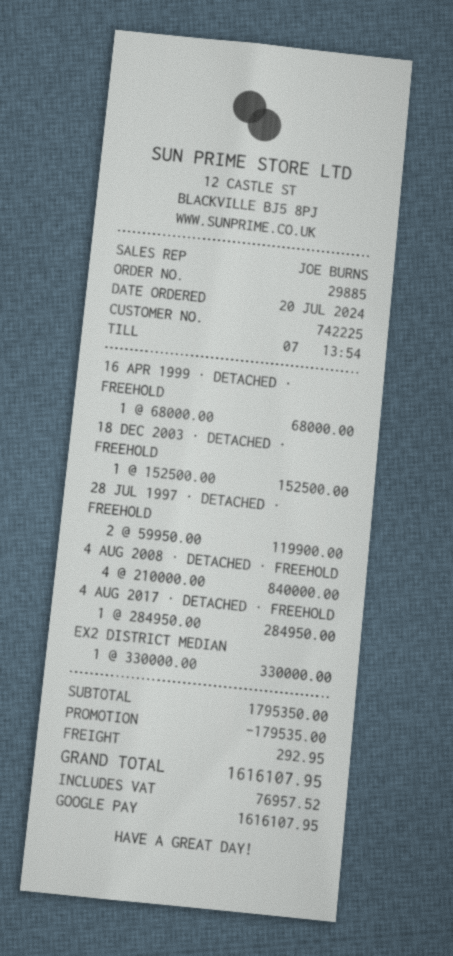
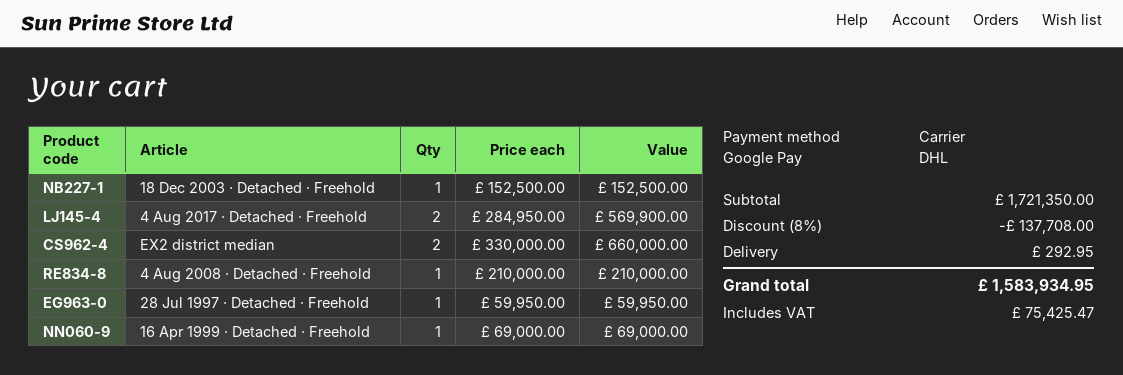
16 APR 1999 · DETACHED · FREEHOLD: 1 x 68000.00 = 68000.00 -> 1 x 69000.00 = 69000.00
28 JUL 1997 · DETACHED · FREEHOLD: 2 x 59950.00 = 119900.00 -> 1 x 59950.00 = 59950.00
4 AUG 2008 · DETACHED · FREEHOLD: 4 x 210000.00 = 840000.00 -> 1 x 210000.00 = 210000.00
4 AUG 2017 · DETACHED · FREEHOLD: 1 x 284950.00 = 284950.00 -> 2 x 284950.00 = 569900.00
EX2 DISTRICT MEDIAN: 1 x 330000.00 = 330000.00 -> 2 x 330000.00 = 660000.00
subtotal: 1795350.00 -> 1721350.00
discount: 179535.00 -> 137708.00
tax: 76957.52 -> 75425.47
total: 1616107.95 -> 1583934.95

